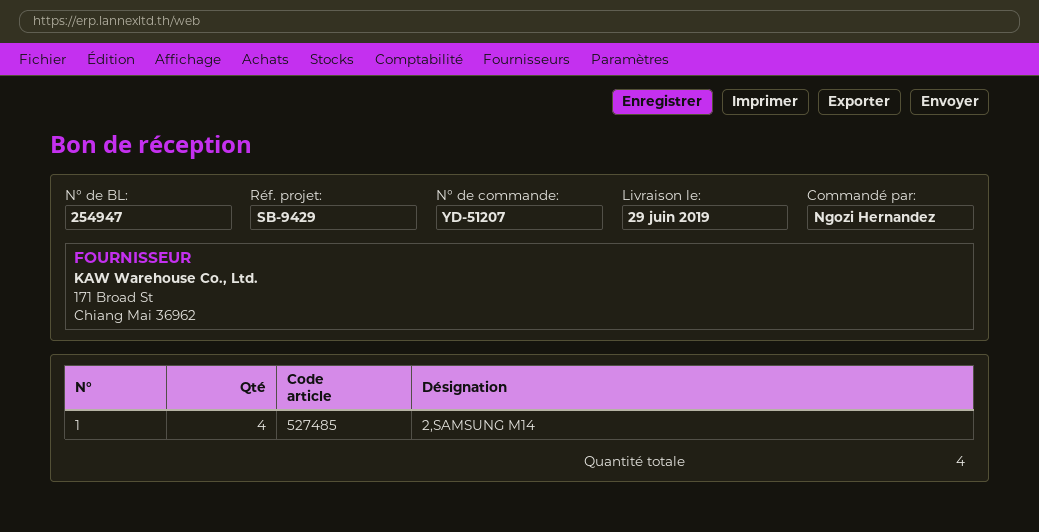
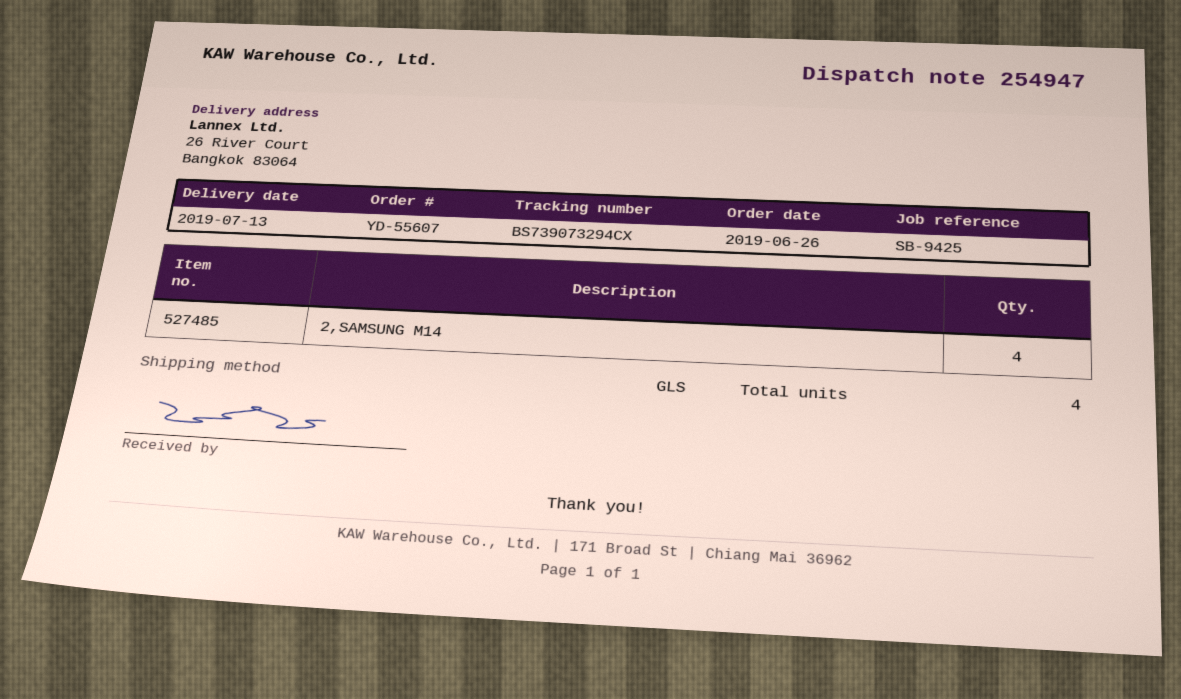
order number: YD-51207 -> YD-55607
delivery date: 2019-06-29 -> 2019-07-13
reference: SB-9429 -> SB-9425

